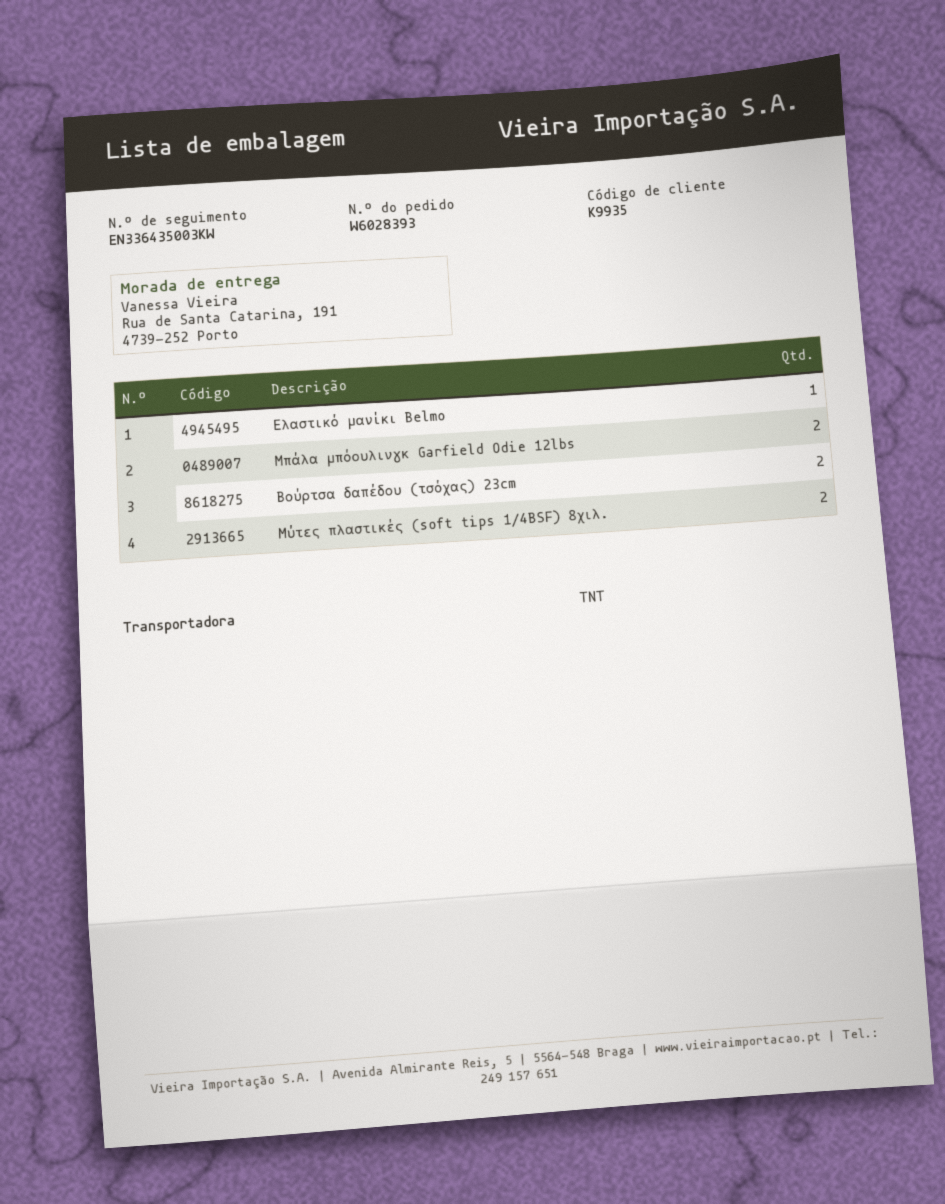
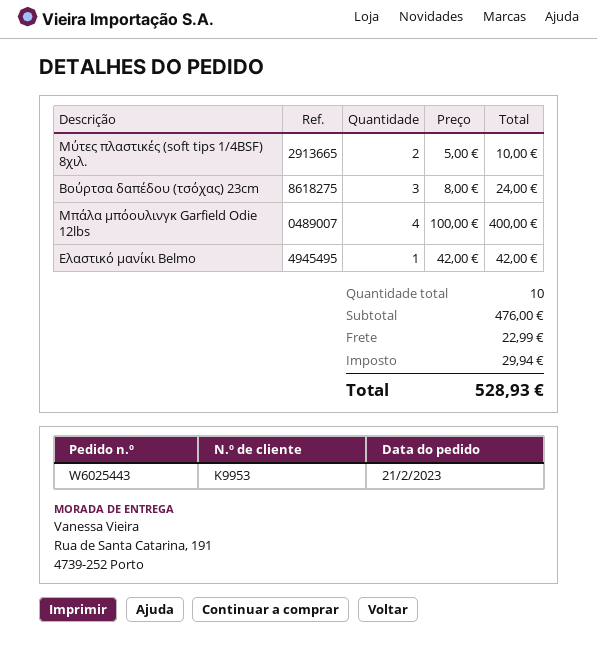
order number: W6028393 -> W6025443
customer number: K9935 -> K9953
Μπάλα μπόουλινγκ Garfield Odie 12lbs: 2 -> 4
Βούρτσα δαπέδου (τσόχας) 23cm: 2 -> 3

